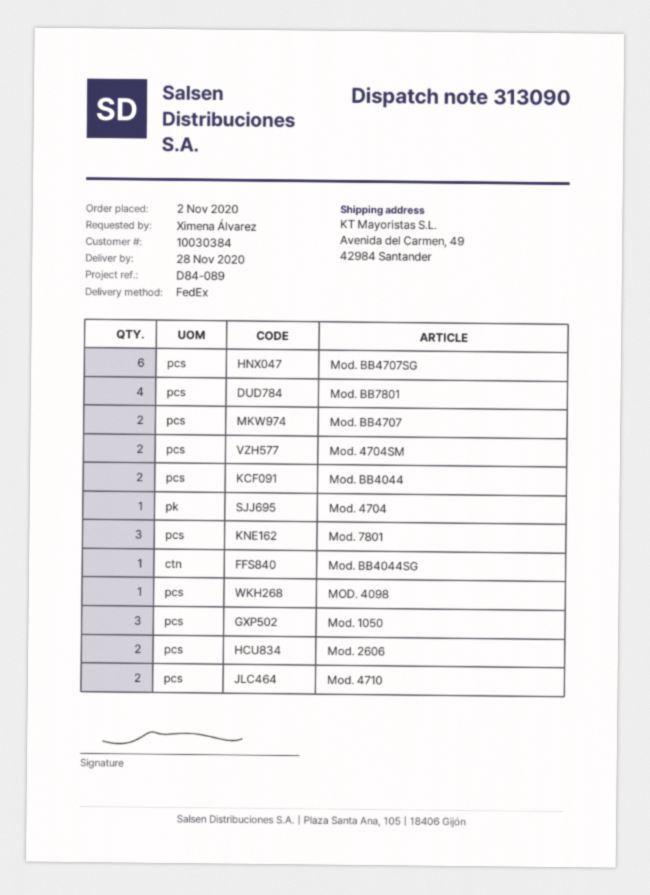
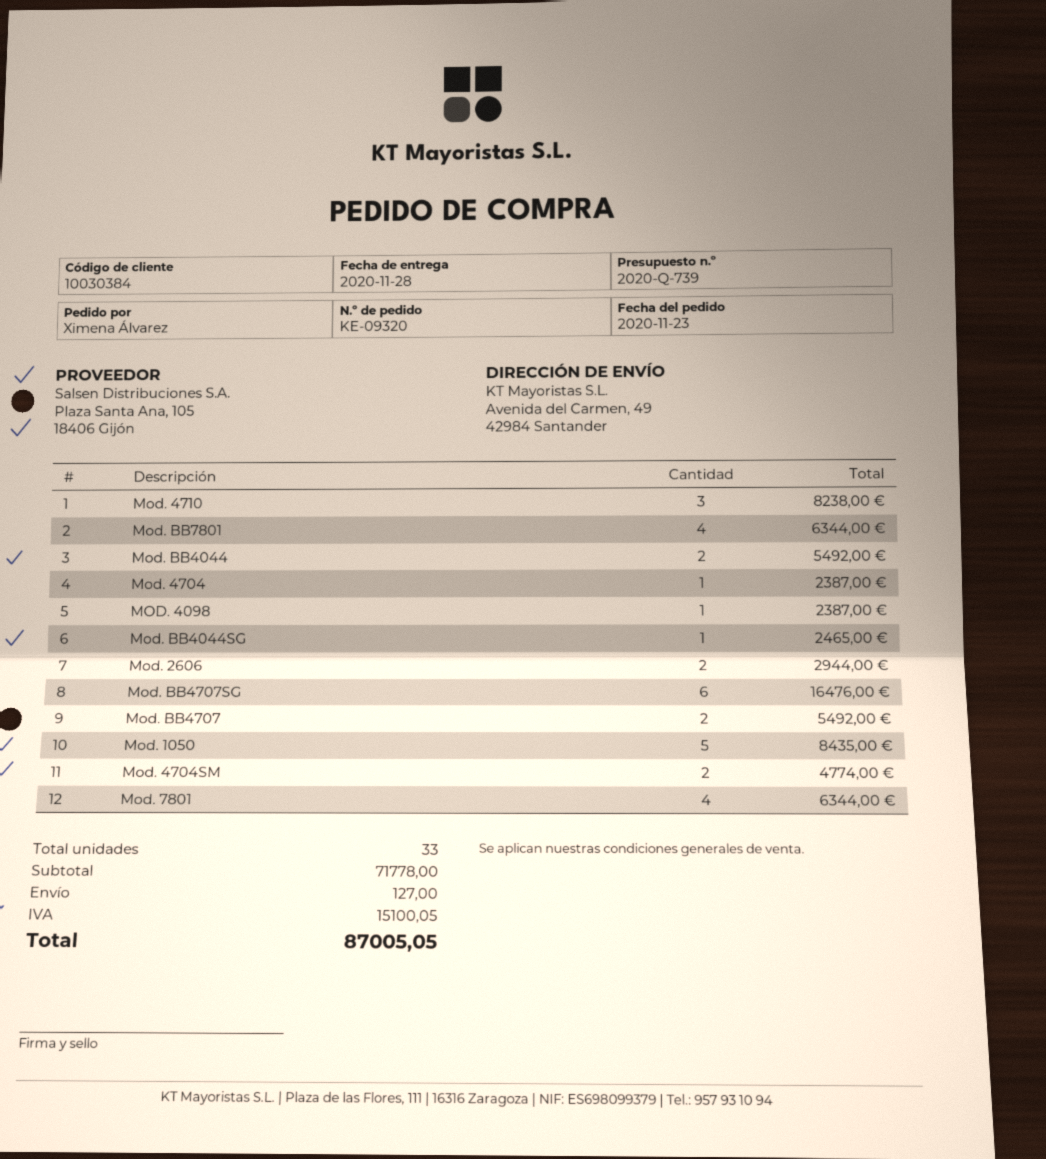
order date: 2020-11-02 -> 2020-11-23
Mod. 7801: 3 -> 4
Mod. 1050: 3 -> 5
Mod. 4710: 2 -> 3

